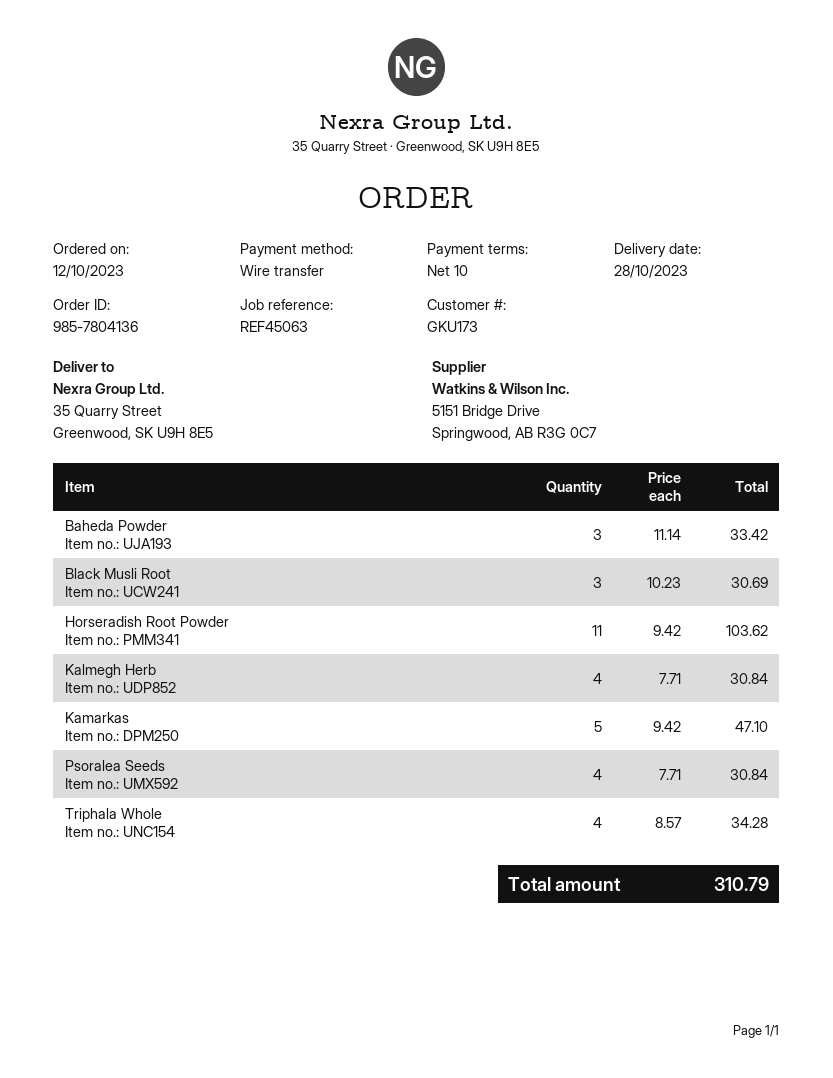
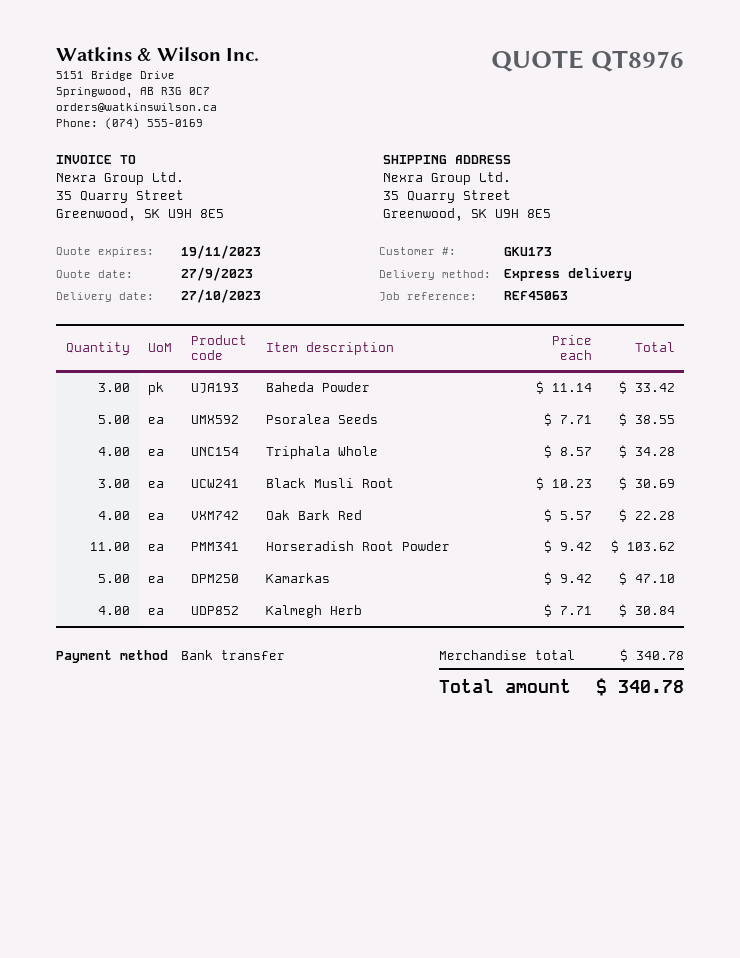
delivery date: 2023-10-28 -> 2023-10-27
Psoralea Seeds: 4 x 7.71 = 30.84 -> 5 x 7.71 = 38.55
Oak Bark Red: none -> 4 x 5.57 = 22.28
total: 310.79 -> 340.78

